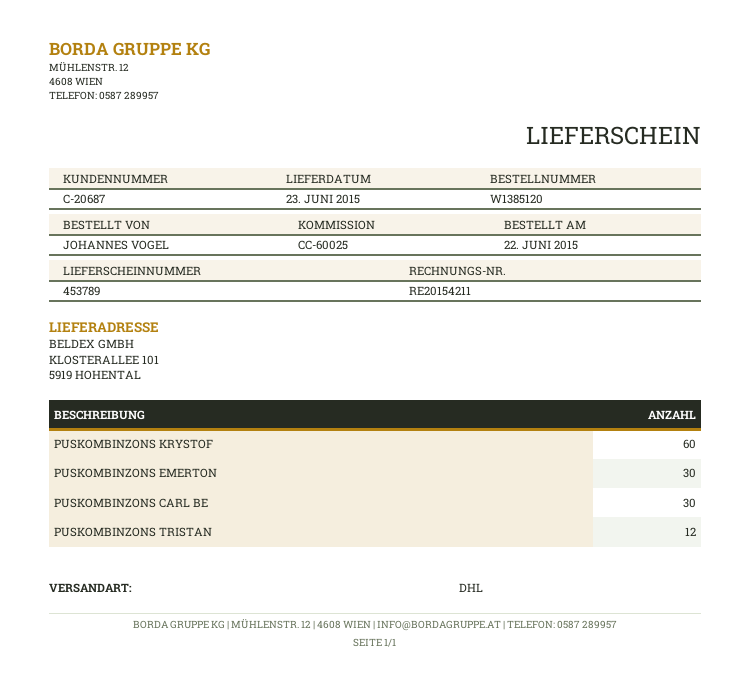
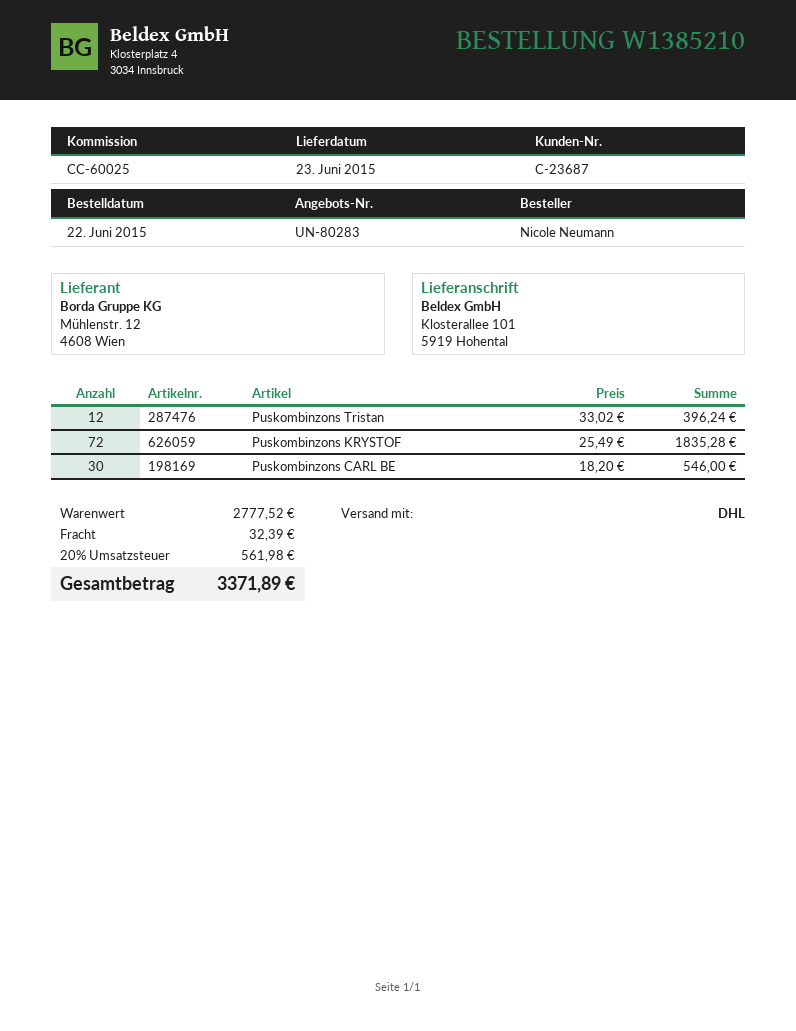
order number: W1385120 -> W1385210
customer number: C-20687 -> C-23687
ordered by: JOHANNES VOGEL -> Nicole Neumann
PUSKOMBINZONS KRYSTOF: 60 -> 72
PUSKOMBINZONS EMERTON: 30 -> none

